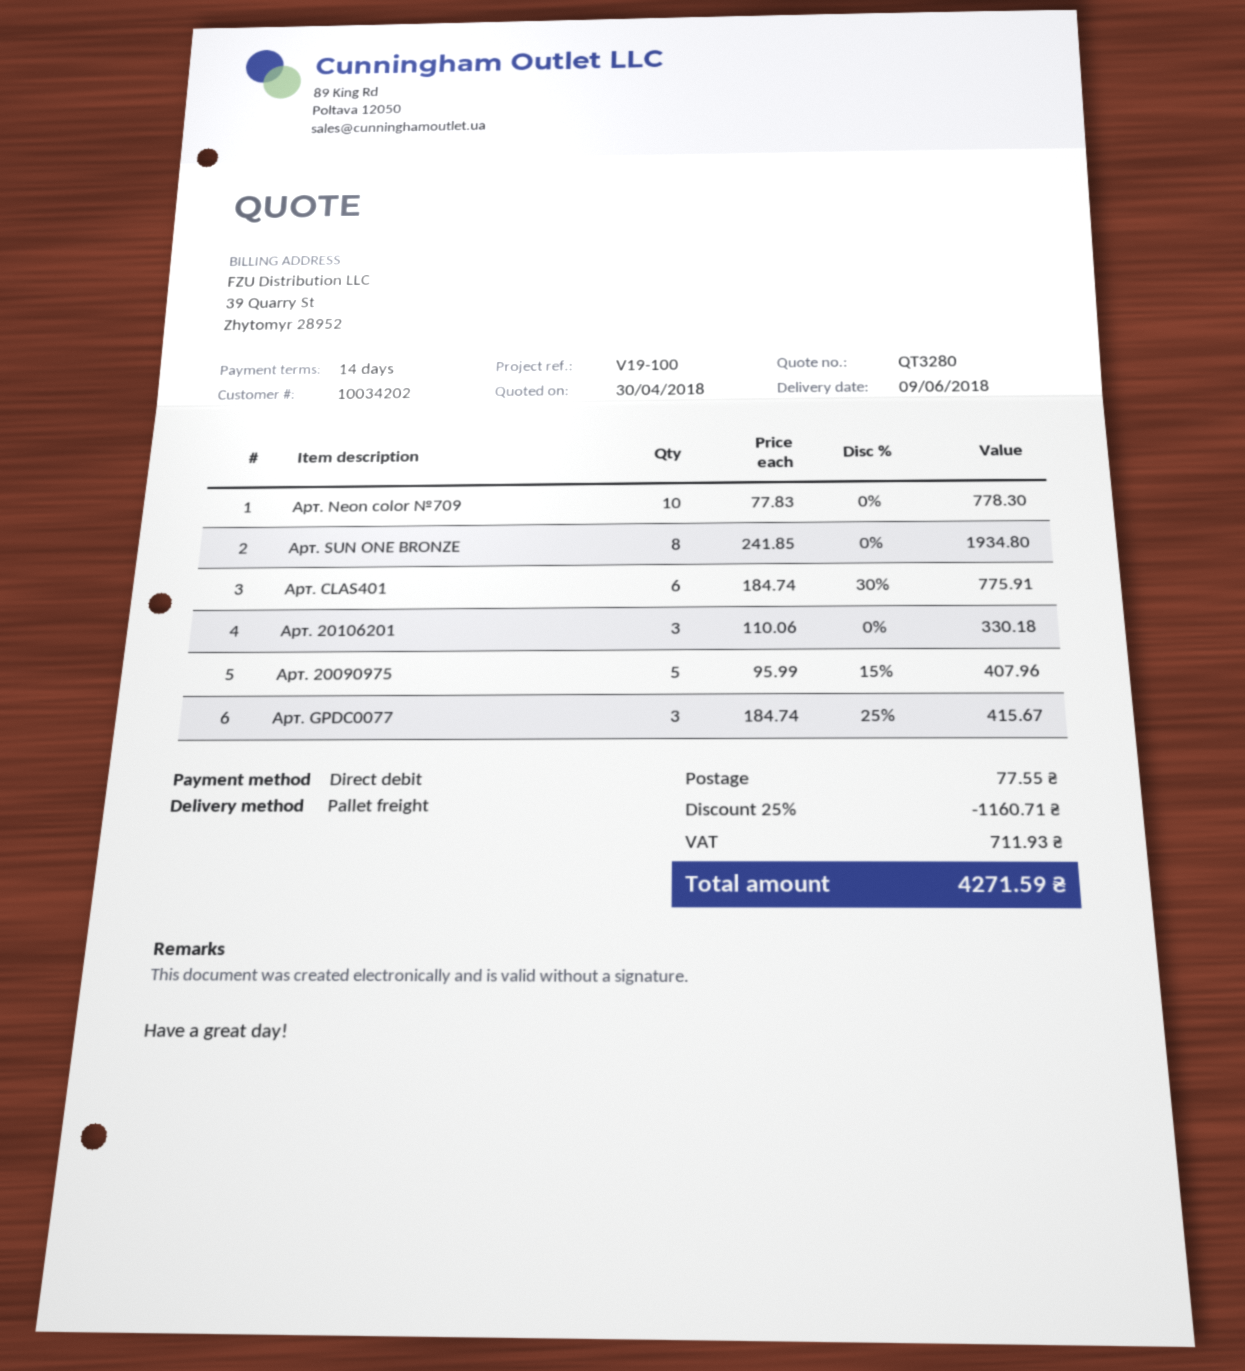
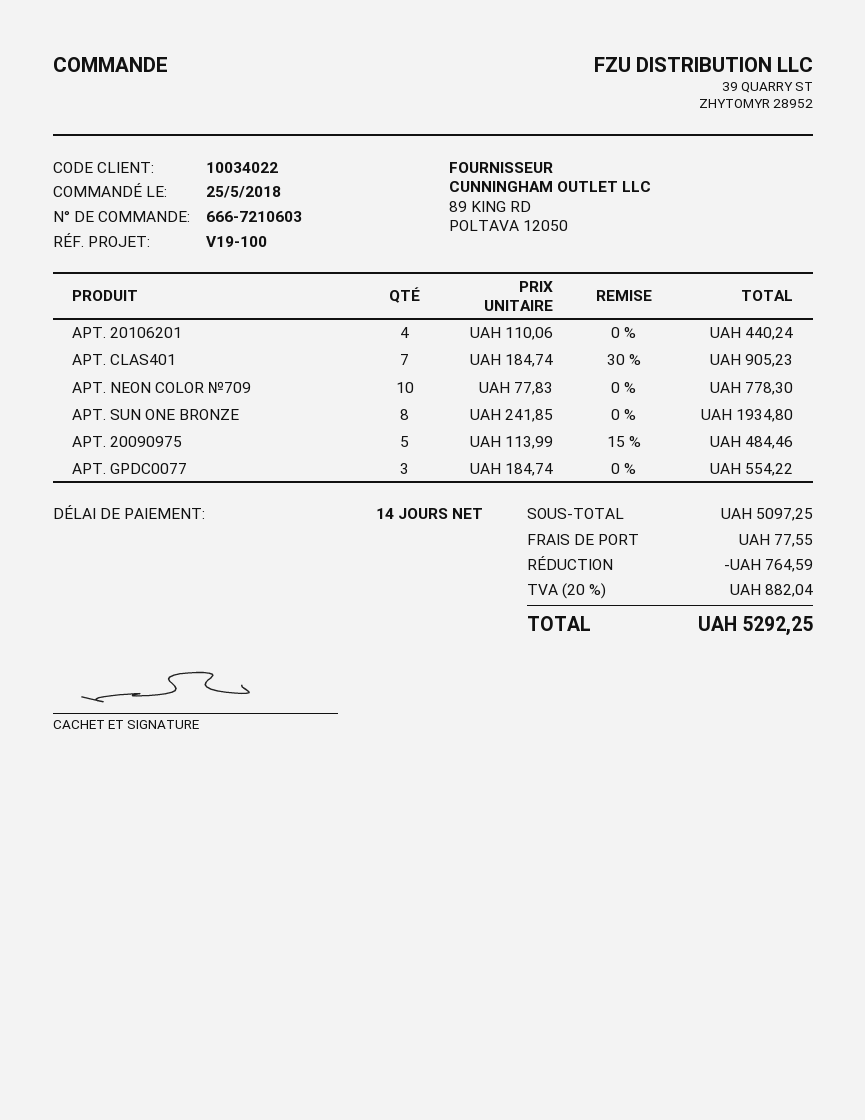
customer number: 10034202 -> 10034022
Арт. CLAS401: 6 x 184.74 - 30% = 775.91 -> 7 x 184.74 - 30% = 905.23
Арт. 20106201: 3 x 110.06 = 330.18 -> 4 x 110.06 = 440.24
Арт. 20090975: 5 x 95.99 - 15% = 407.96 -> 5 x 113.99 - 15% = 484.46
Арт. GPDC0077: 3 x 184.74 - 25% = 415.67 -> 3 x 184.74 = 554.22
discount: 1160.71 -> 764.59
tax: 711.93 -> 882.04
total: 4271.59 -> 5292.25

